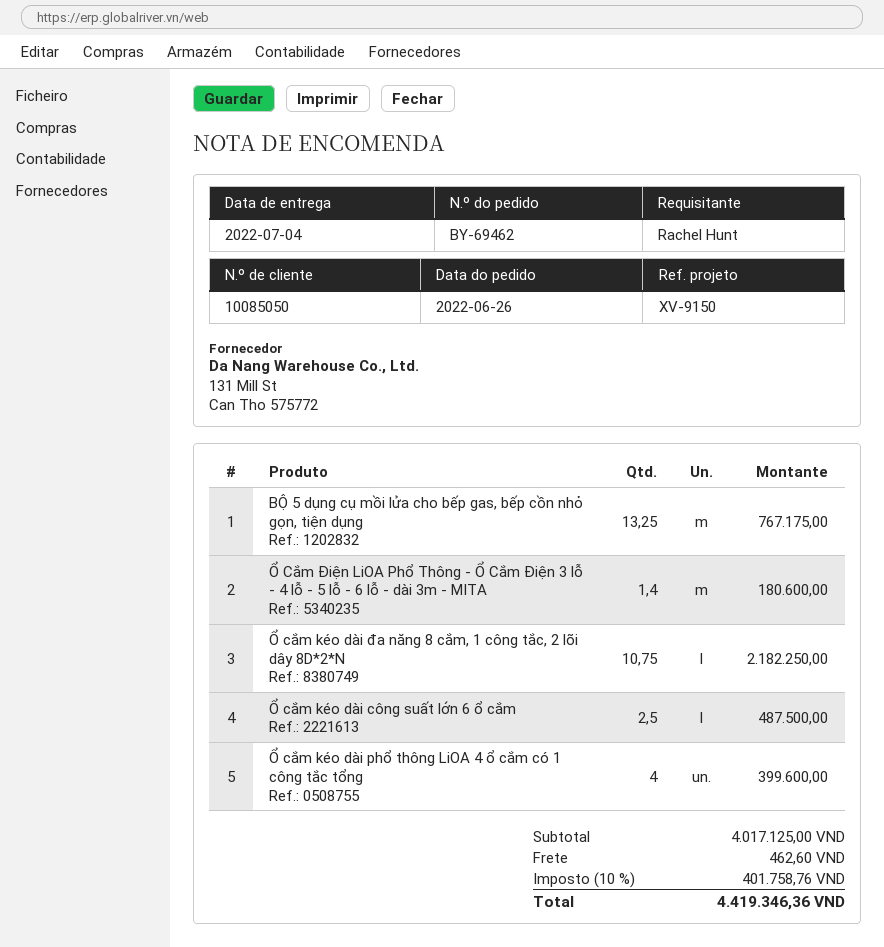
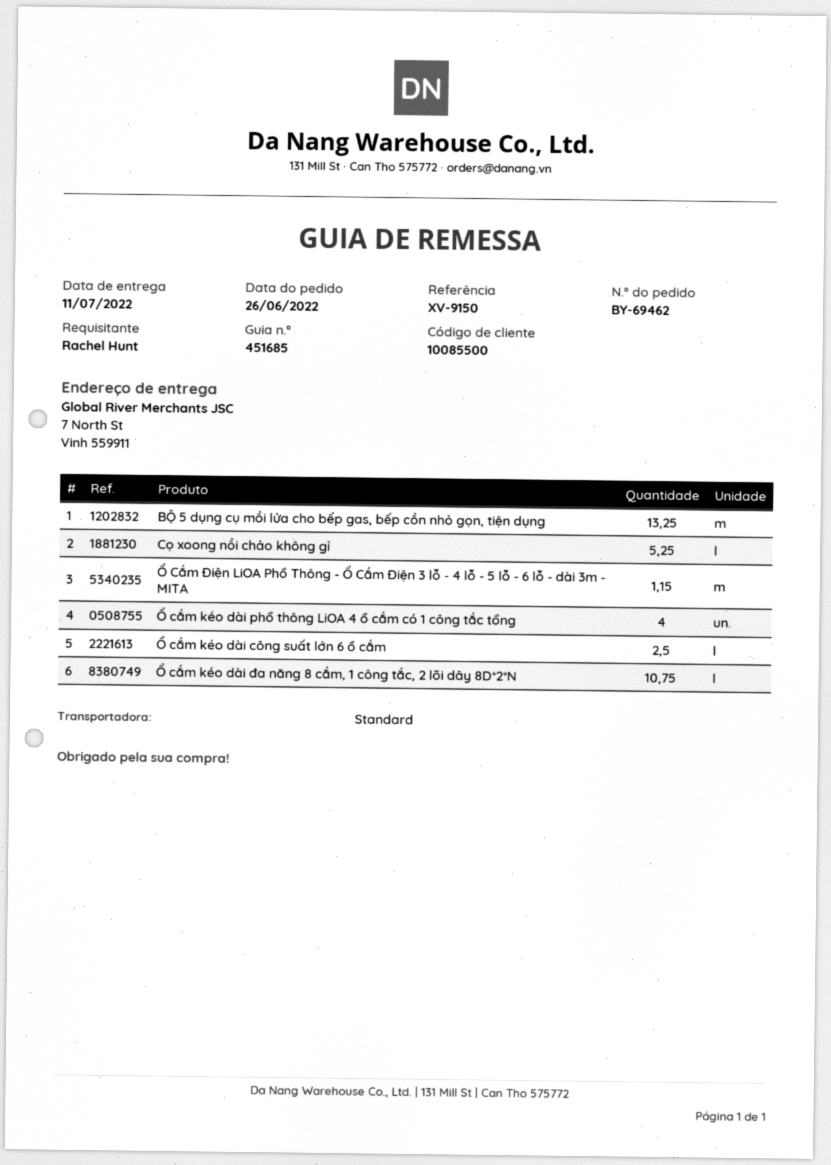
delivery date: 2022-07-04 -> 2022-07-11
customer number: 10085050 -> 10085500
Ổ Cắm Điện LiOA Phổ Thông - Ổ Cắm Điện 3 lỗ - 4 lỗ - 5 lỗ - 6 lỗ - dài 3m - MITA: 1.4 -> 1.15
Cọ xoong nồi chảo không gỉ: none -> 5.25

